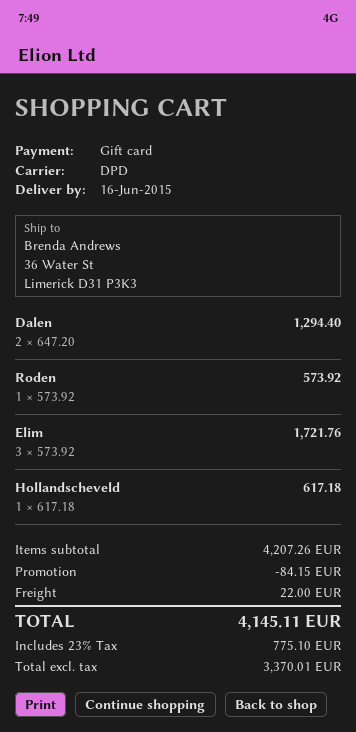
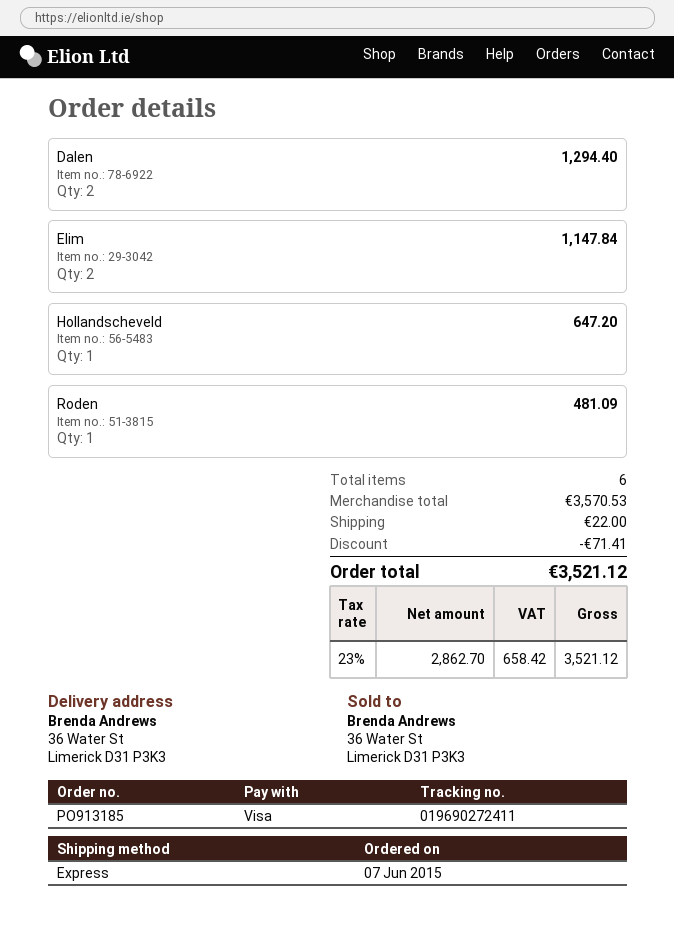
payment method: gift card -> Visa
shipping method: DPD -> express
Roden: 1 for 573.92 -> 1 for 481.09
Elim: 3 for 1721.76 -> 2 for 1147.84
Hollandscheveld: 1 for 617.18 -> 1 for 647.20
subtotal: 4207.26 -> 3570.53
discount: 84.15 -> 71.41
net: 3370.01 -> 2862.70
tax: 23% = 775.10 -> 23% = 658.42
total: 4145.11 -> 3521.12

